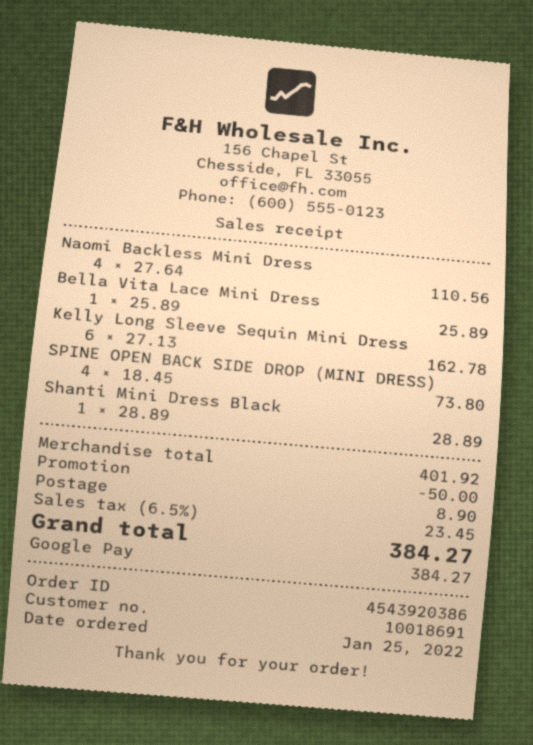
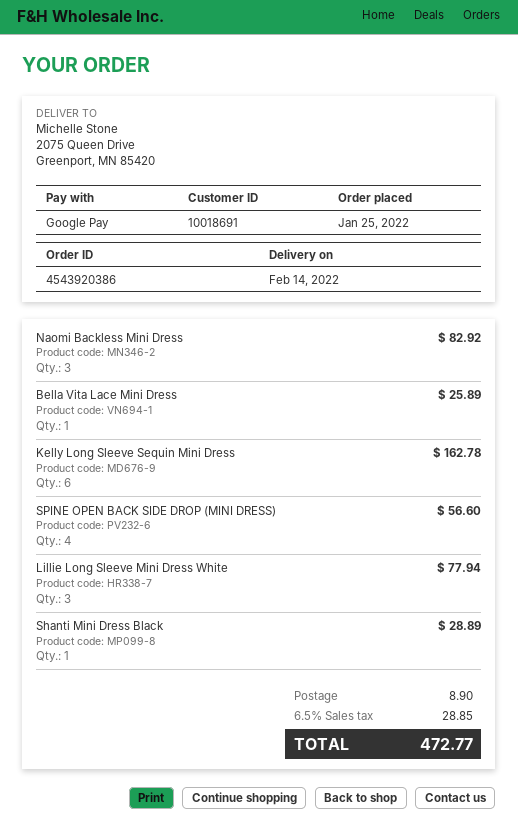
Naomi Backless Mini Dress: 4 for 110.56 -> 3 for 82.92
SPINE OPEN BACK SIDE DROP (MINI DRESS): 4 for 73.80 -> 4 for 56.60
Lillie Long Sleeve Mini Dress White: none -> 3 for 77.94
discount: 50.00 -> none
tax: 6.5% = 23.45 -> 6.5% = 28.85
total: 384.27 -> 472.77

